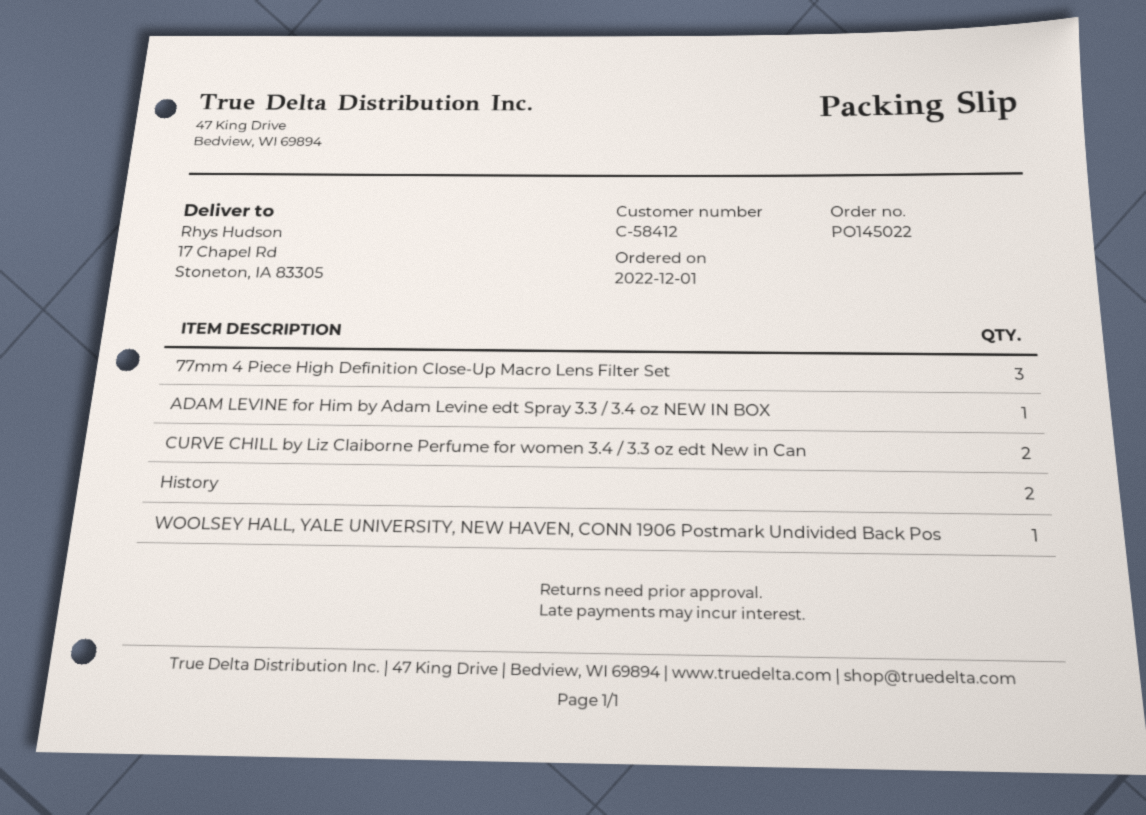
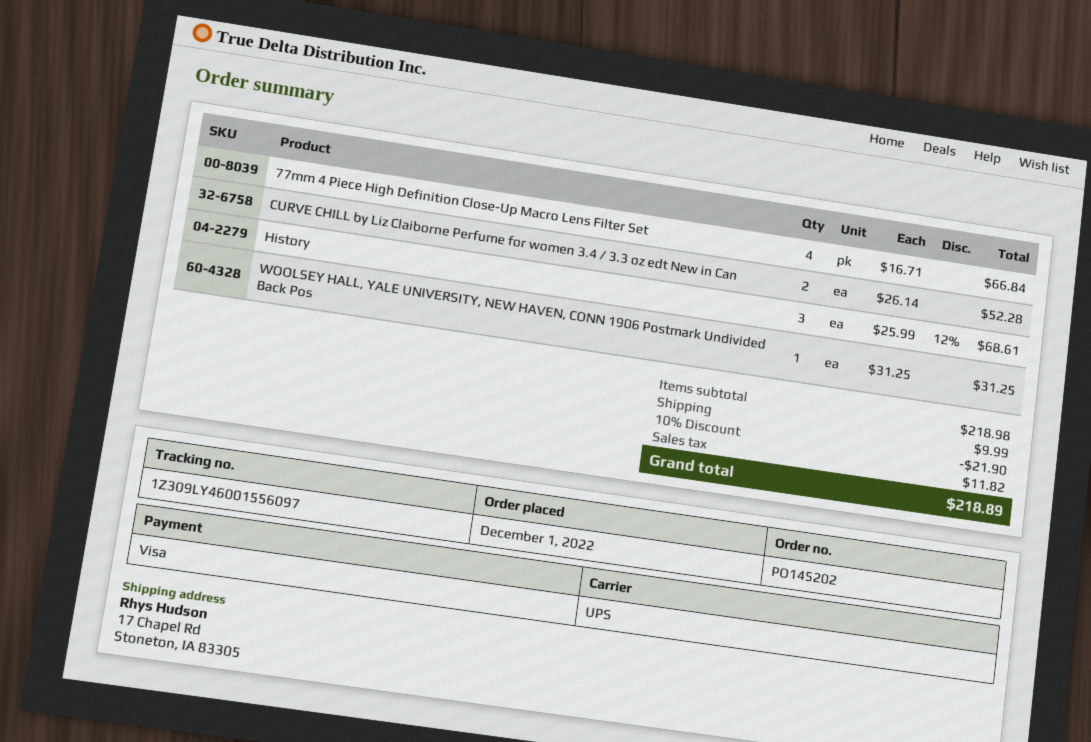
order number: PO145022 -> PO145202
77mm 4 Piece High Definition Close-Up Macro Lens Filter Set: 3 -> 4
ADAM LEVINE for Him by Adam Levine edt Spray 3.3 / 3.4 oz NEW IN BOX: 1 -> none
History: 2 -> 3

